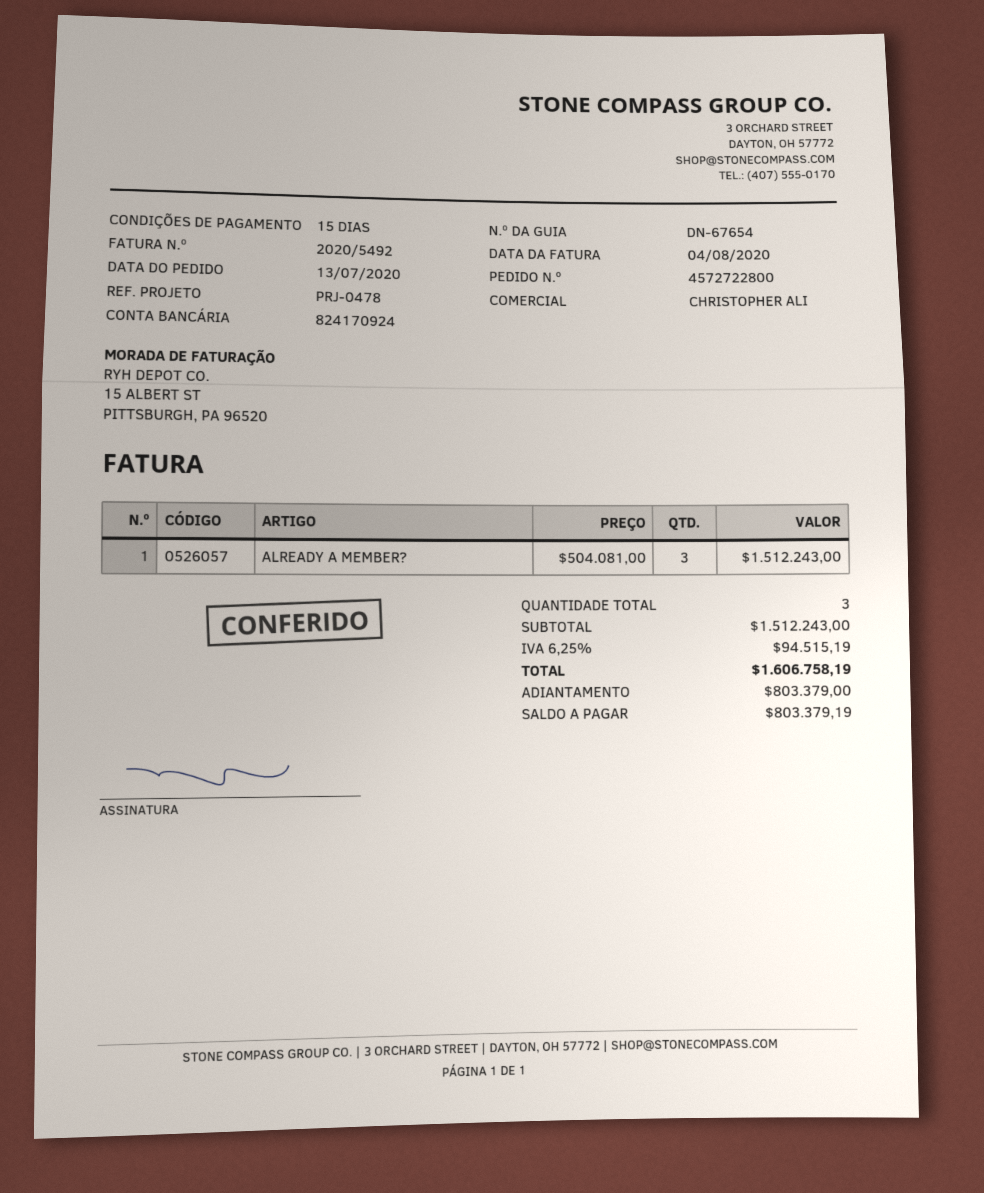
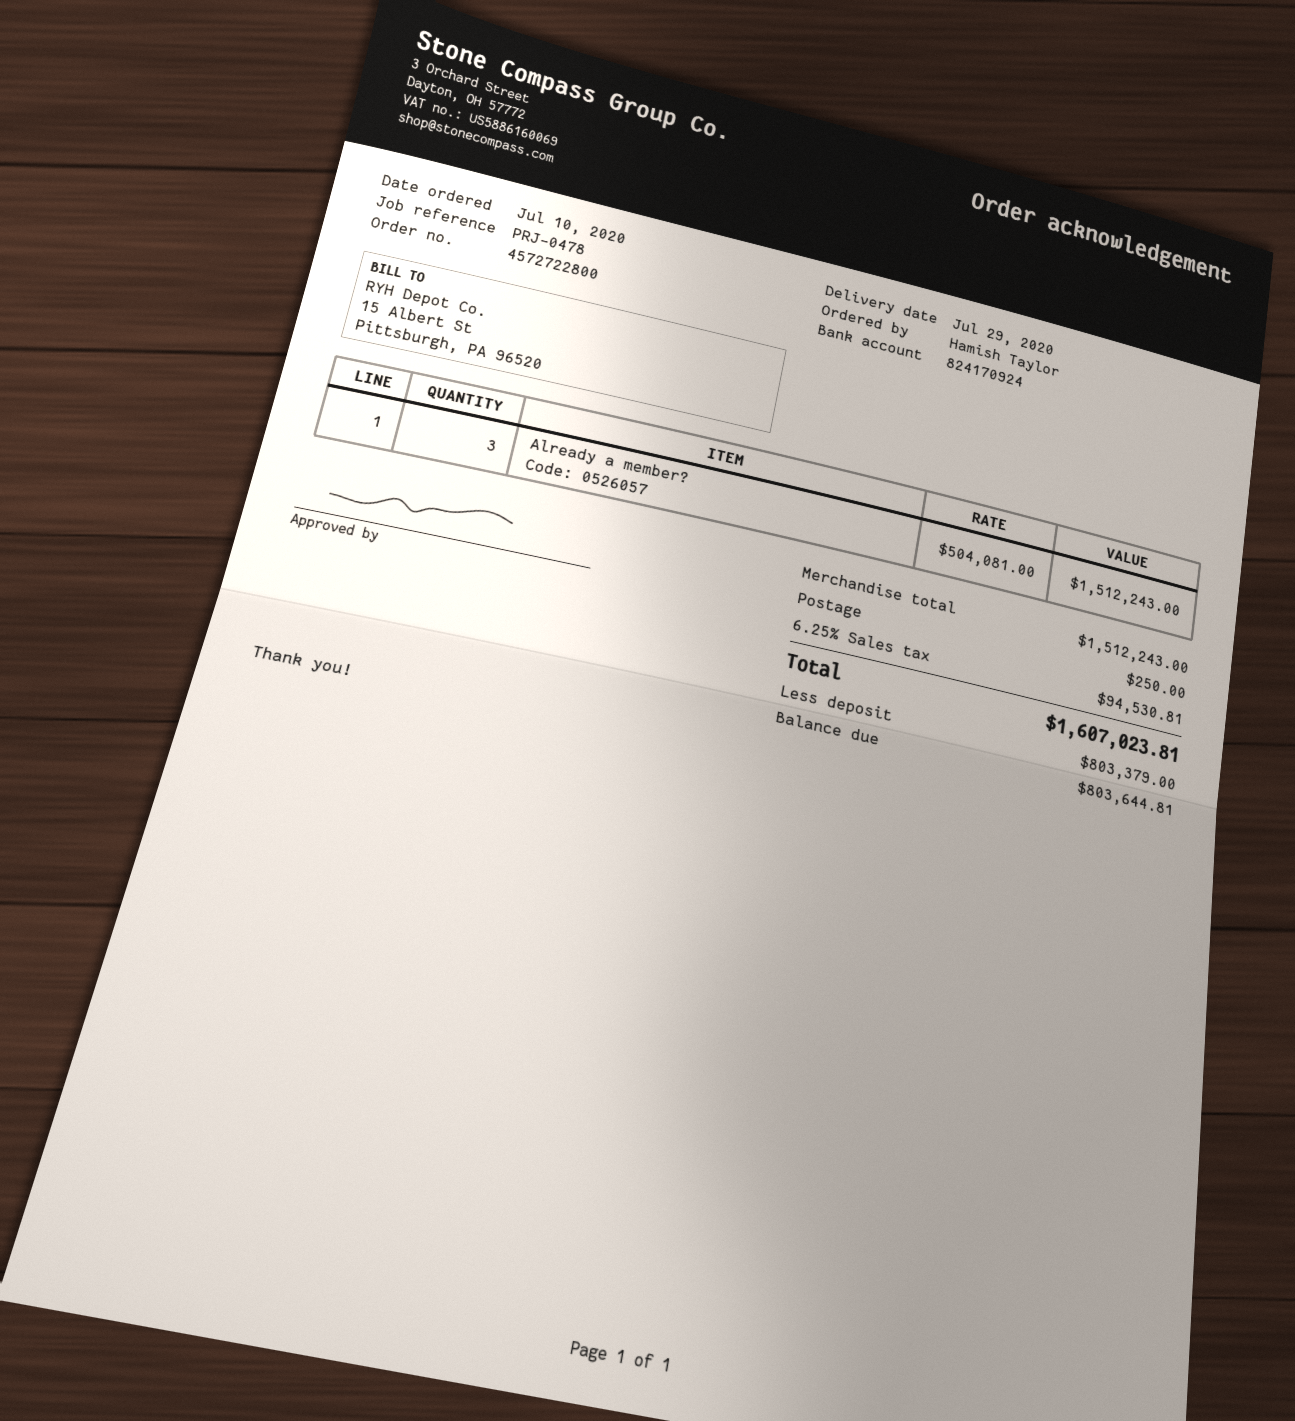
order date: 2020-07-13 -> 2020-07-10
shipping: none -> 250.00
tax: 6.25% = 94515.19 -> 6.25% = 94530.81
total: 1606758.19 -> 1607023.81
balance: 803379.19 -> 803644.81

